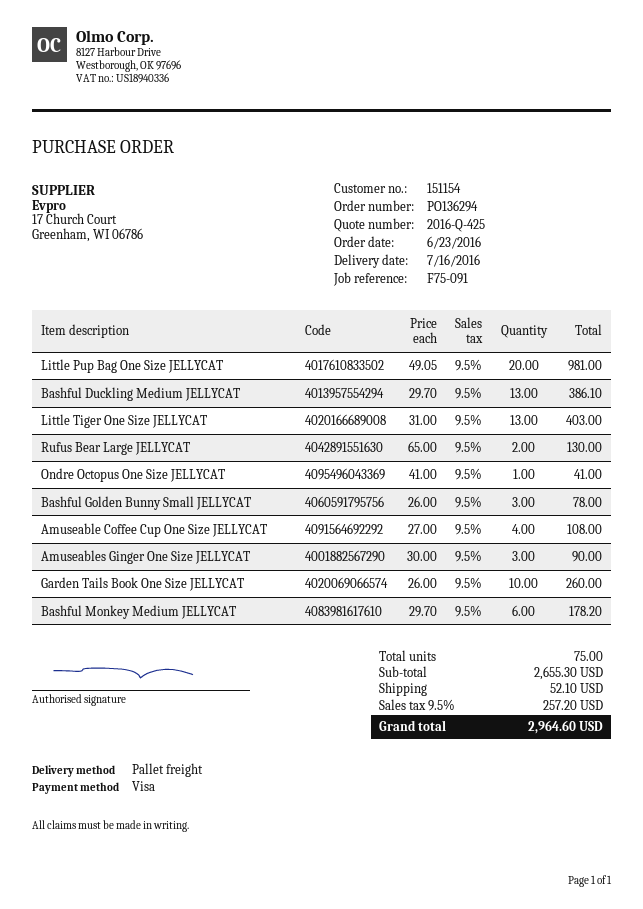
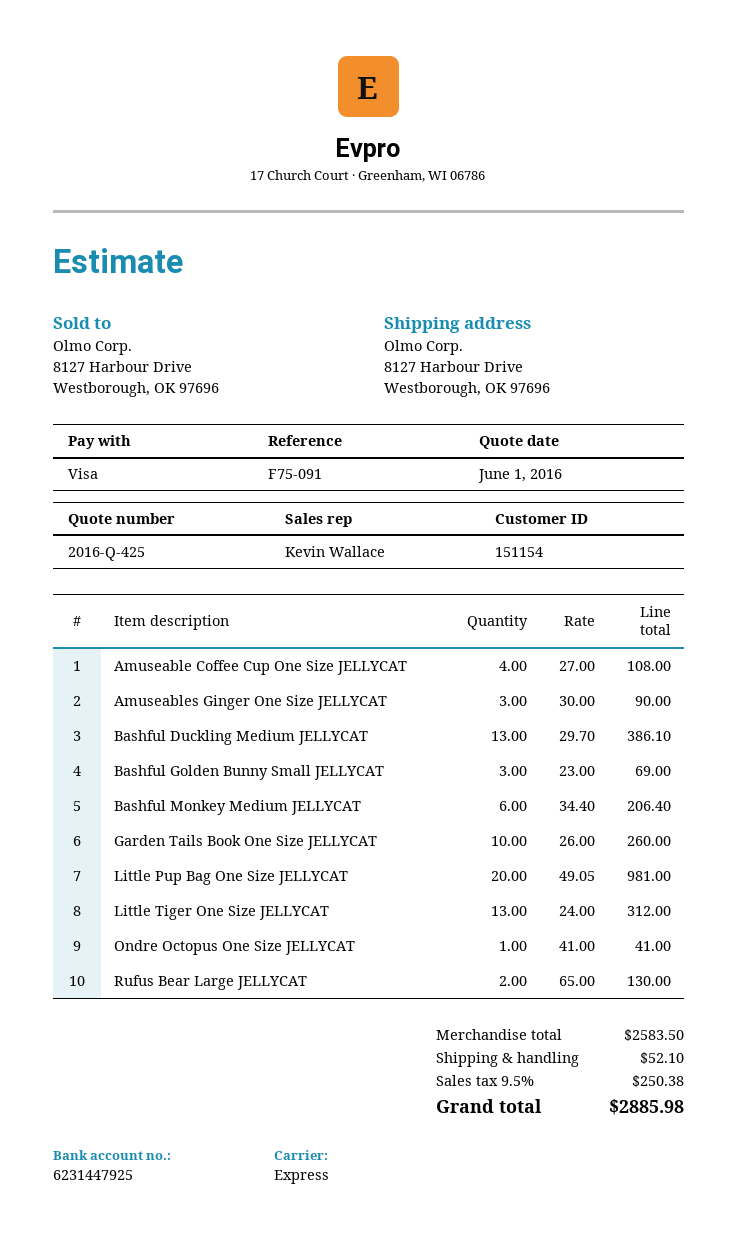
shipping method: pallet freight -> express
Little Tiger One Size JELLYCAT: 13 x 31.00 = 403.00 -> 13 x 24.00 = 312.00
Bashful Golden Bunny Small JELLYCAT: 3 x 26.00 = 78.00 -> 3 x 23.00 = 69.00
Bashful Monkey Medium JELLYCAT: 6 x 29.70 = 178.20 -> 6 x 34.40 = 206.40
subtotal: 2655.30 -> 2583.50
tax: 9.5% = 257.20 -> 9.5% = 250.38
total: 2964.60 -> 2885.98

